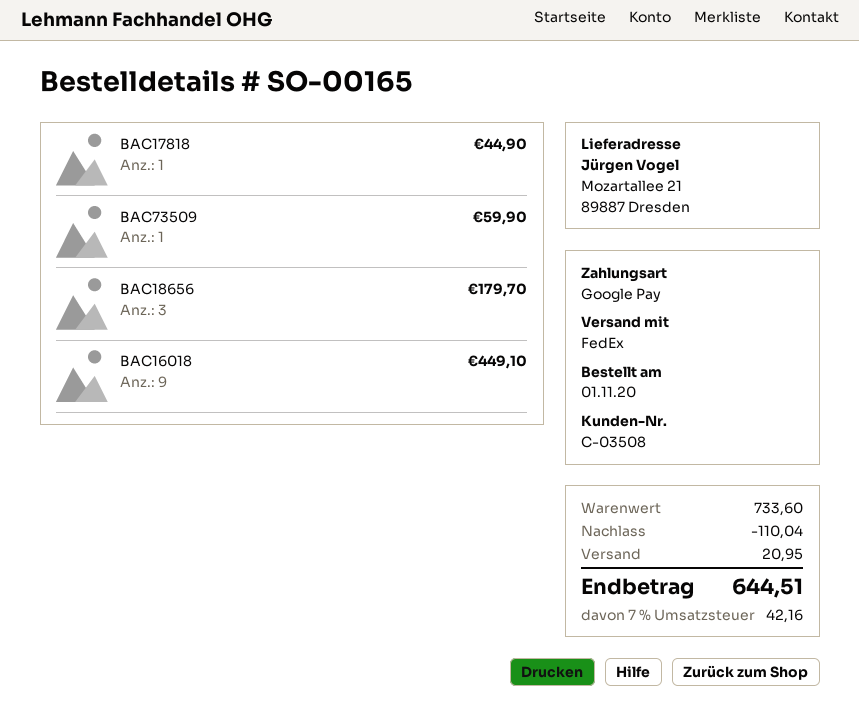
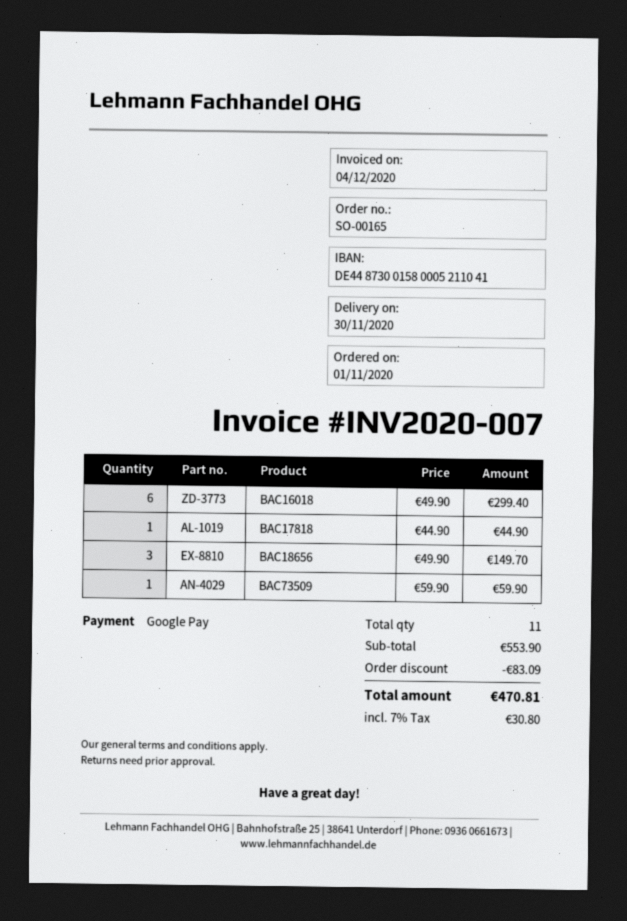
BAC18656: 3 for 179.70 -> 3 for 149.70
BAC16018: 9 for 449.10 -> 6 for 299.40
subtotal: 733.60 -> 553.90
discount: 110.04 -> 83.09
shipping: 20.95 -> none
tax: 7% = 42.16 -> 7% = 30.80
total: 644.51 -> 470.81

